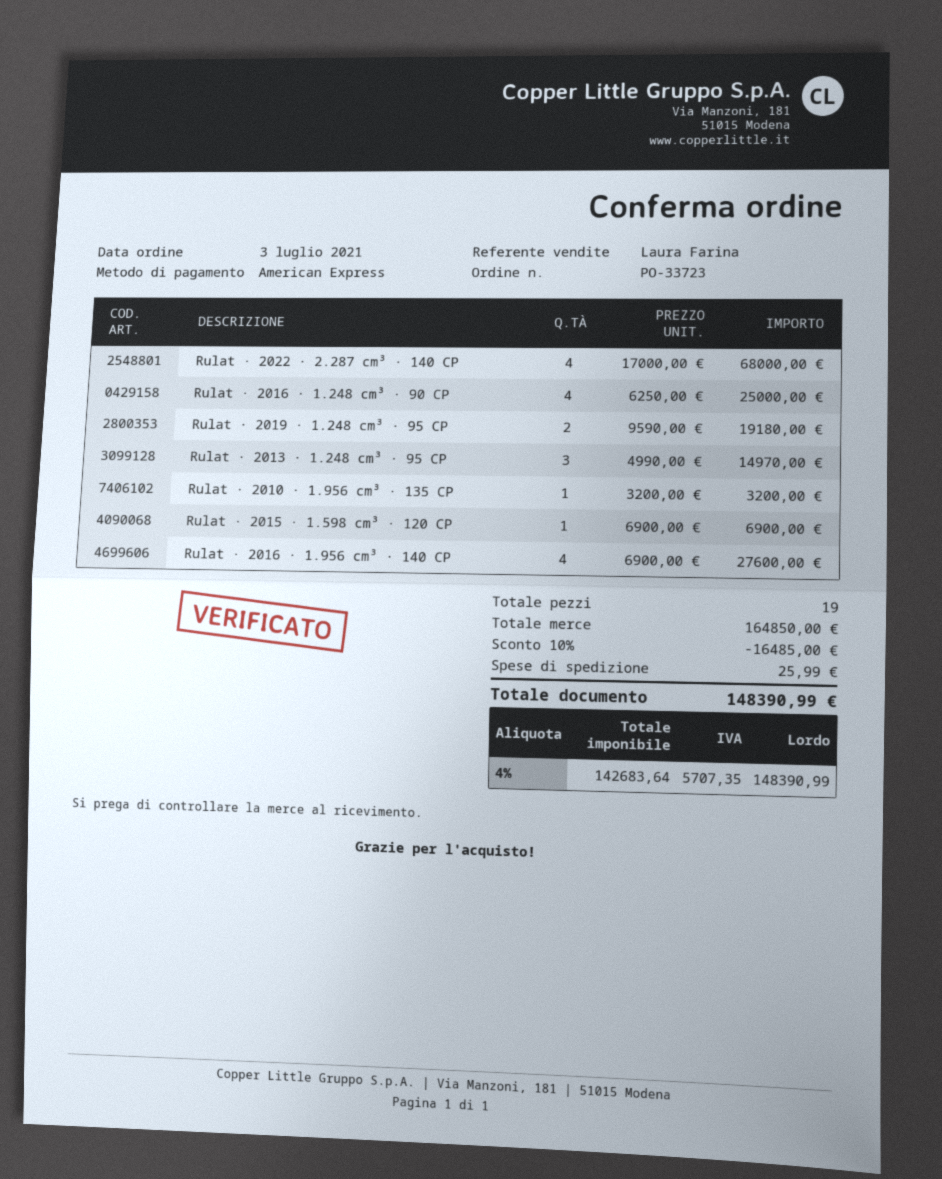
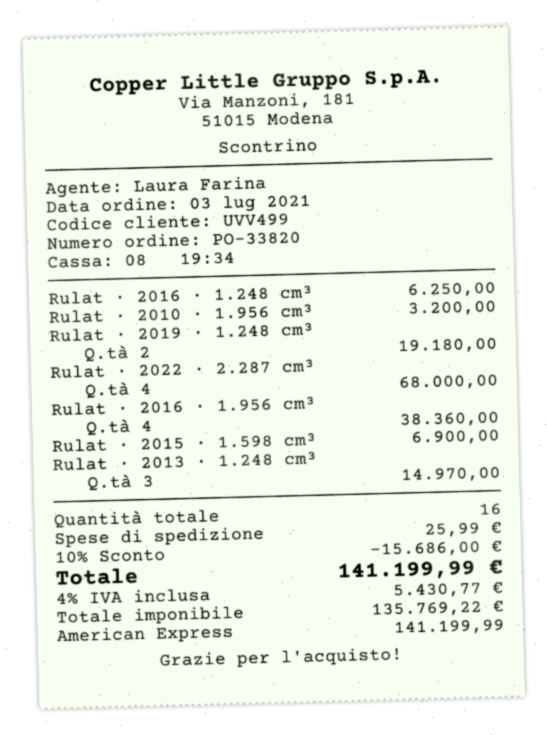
order number: PO-33723 -> PO-33820
Rulat · 2016 · 1.248 cm³ · 90 CP: 4 for 25000.00 -> 1 for 6250.00
Rulat · 2016 · 1.956 cm³ · 140 CP: 4 for 27600.00 -> 4 for 38360.00
total quantity: 19 -> 16
discount: 10% = 16485.00 -> 10% = 15686.00
net: 142683.64 -> 135769.22
tax: 4% = 5707.35 -> 4% = 5430.77
total: 148390.99 -> 141199.99

